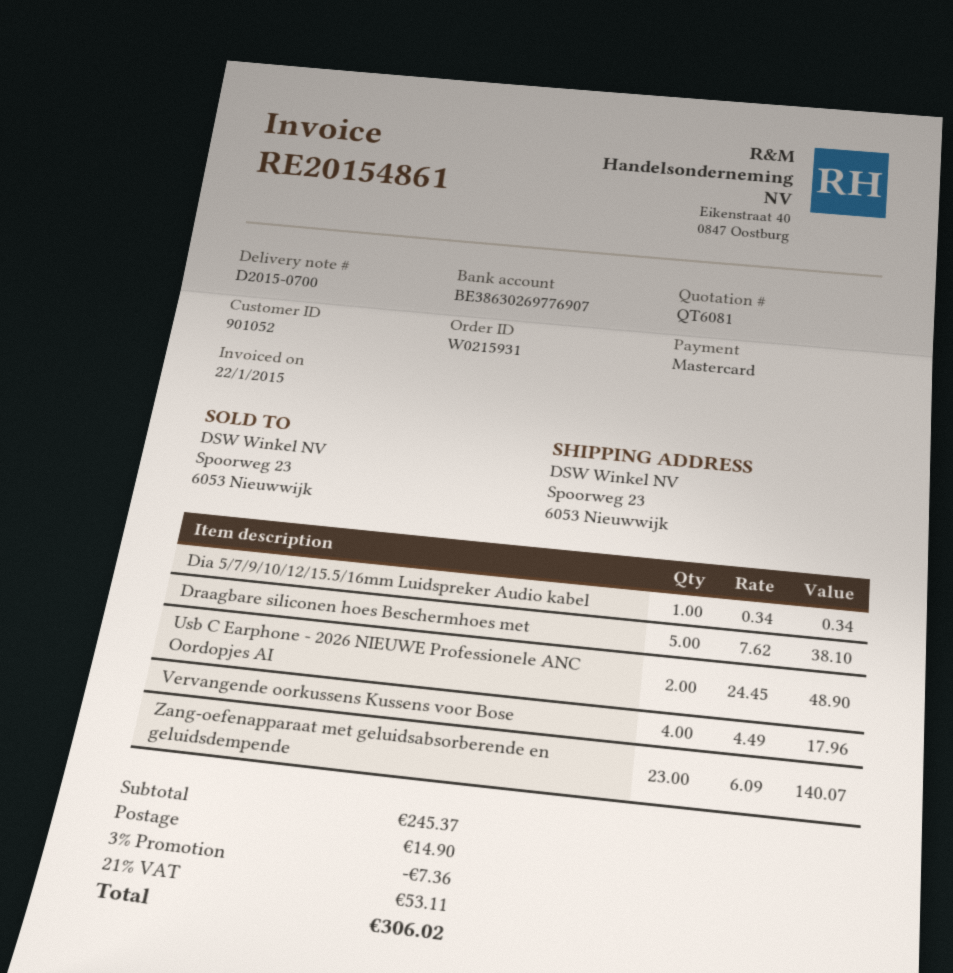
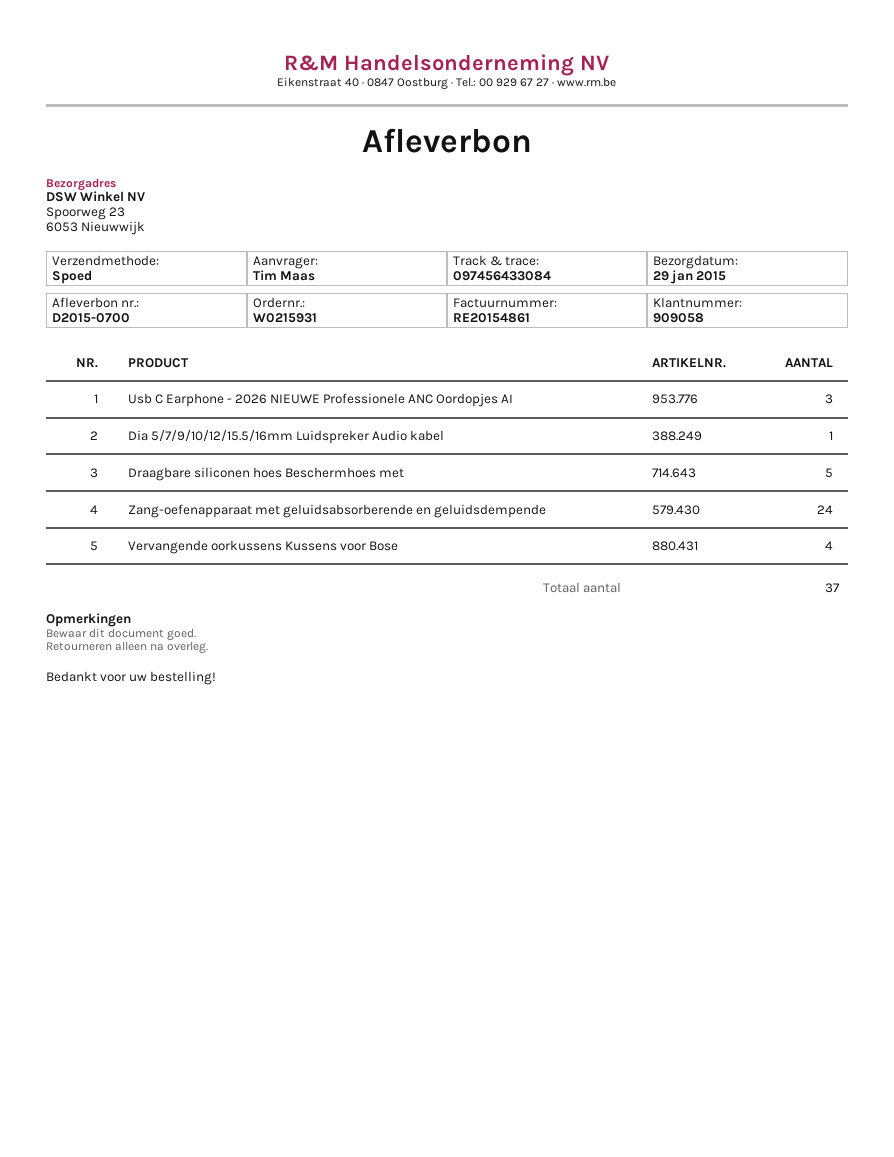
customer number: 901052 -> 909058
Usb C Earphone - 2026 NIEUWE Professionele ANC Oordopjes AI: 2 -> 3
Zang-oefenapparaat met geluidsabsorberende en geluidsdempende: 23 -> 24

